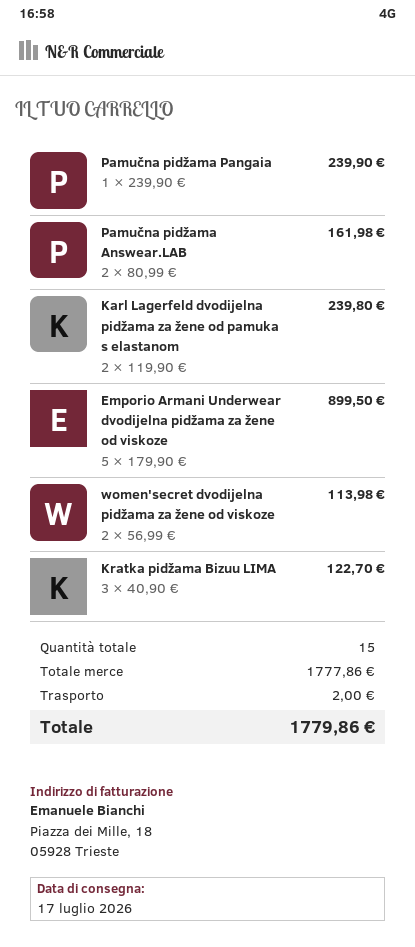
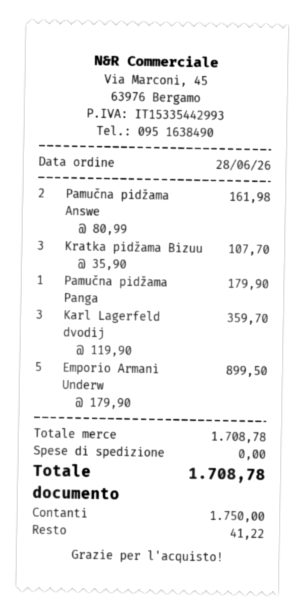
Pamučna pidžama Pangaia: 1 x 239.90 = 239.90 -> 1 x 179.90 = 179.90
Karl Lagerfeld dvodijelna pidžama za žene od pamuka s elastanom: 2 x 119.90 = 239.80 -> 3 x 119.90 = 359.70
women'secret dvodijelna pidžama za žene od viskoze: 2 x 56.99 = 113.98 -> none
Kratka pidžama Bizuu LIMA: 3 x 40.90 = 122.70 -> 3 x 35.90 = 107.70
subtotal: 1777.86 -> 1708.78
shipping: 2.00 -> 0.00
total: 1779.86 -> 1708.78

